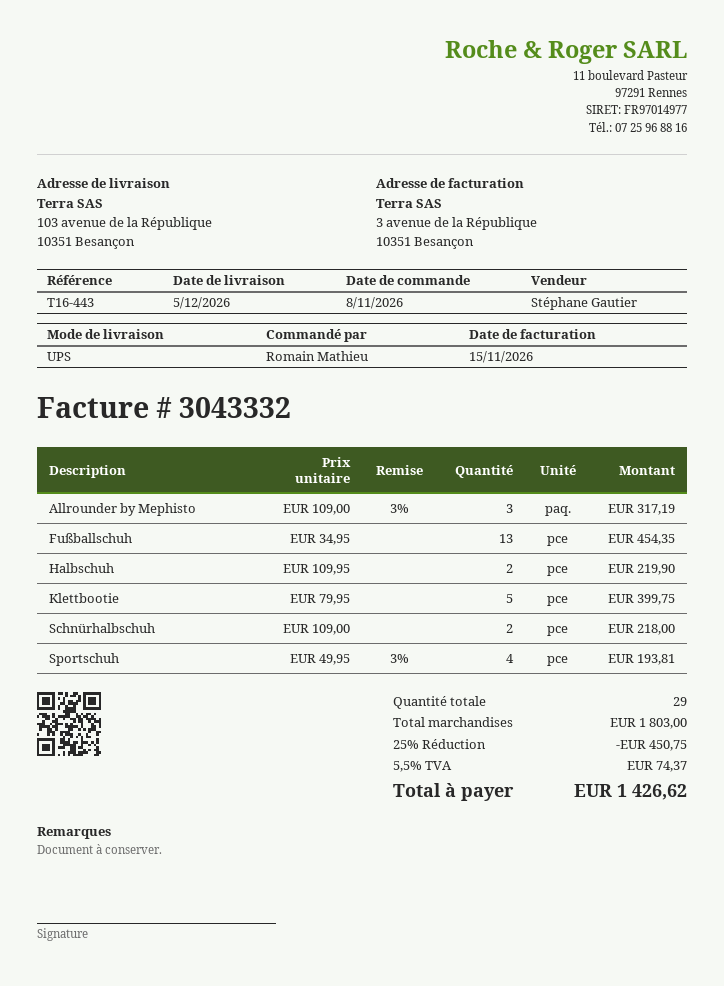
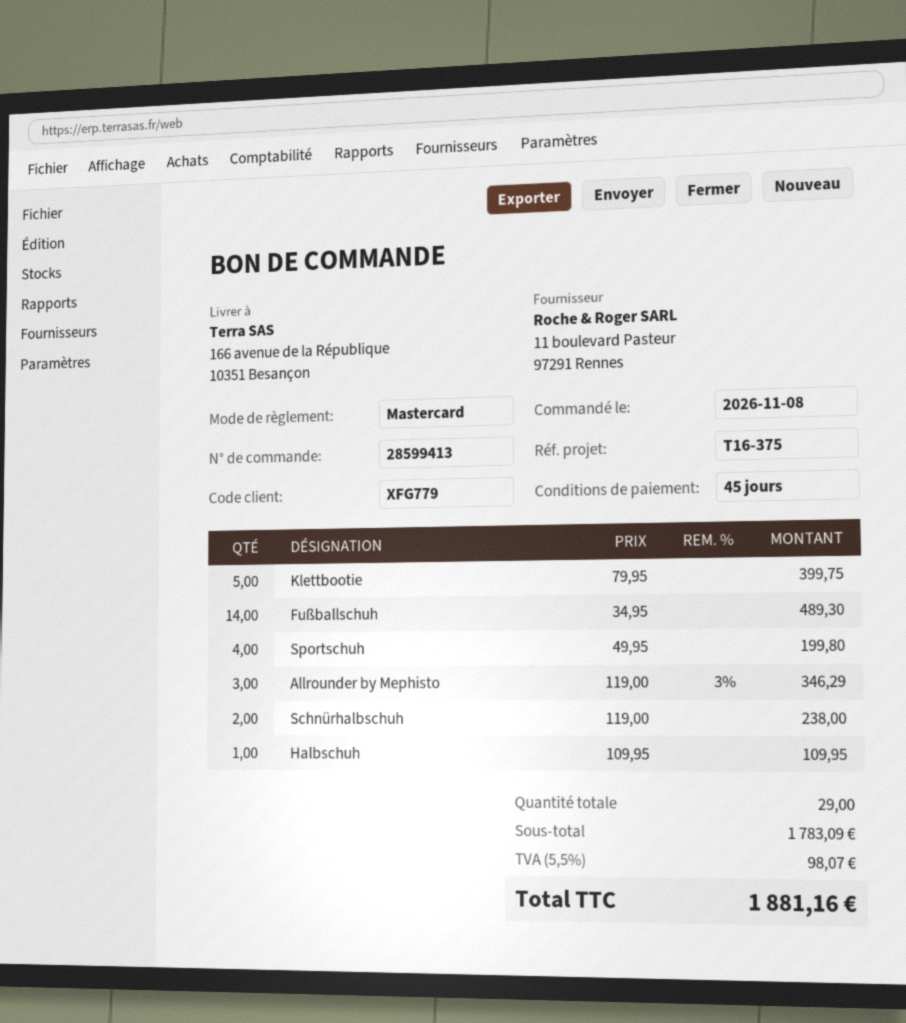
reference: T16-443 -> T16-375
ship to: 103 avenue de la République, 10351 Besançon -> 166 avenue de la République, 10351 Besançon
Allrounder by Mephisto: 3 x 109.00 - 3% = 317.19 -> 3 x 119.00 - 3% = 346.29
Fußballschuh: 13 x 34.95 = 454.35 -> 14 x 34.95 = 489.30
Halbschuh: 2 x 109.95 = 219.90 -> 1 x 109.95 = 109.95
Schnürhalbschuh: 2 x 109.00 = 218.00 -> 2 x 119.00 = 238.00
Sportschuh: 4 x 49.95 - 3% = 193.81 -> 4 x 49.95 = 199.80
subtotal: 1803.00 -> 1783.09
discount: 25% = 450.75 -> none
tax: 5.5% = 74.37 -> 5.5% = 98.07
total: 1426.62 -> 1881.16

